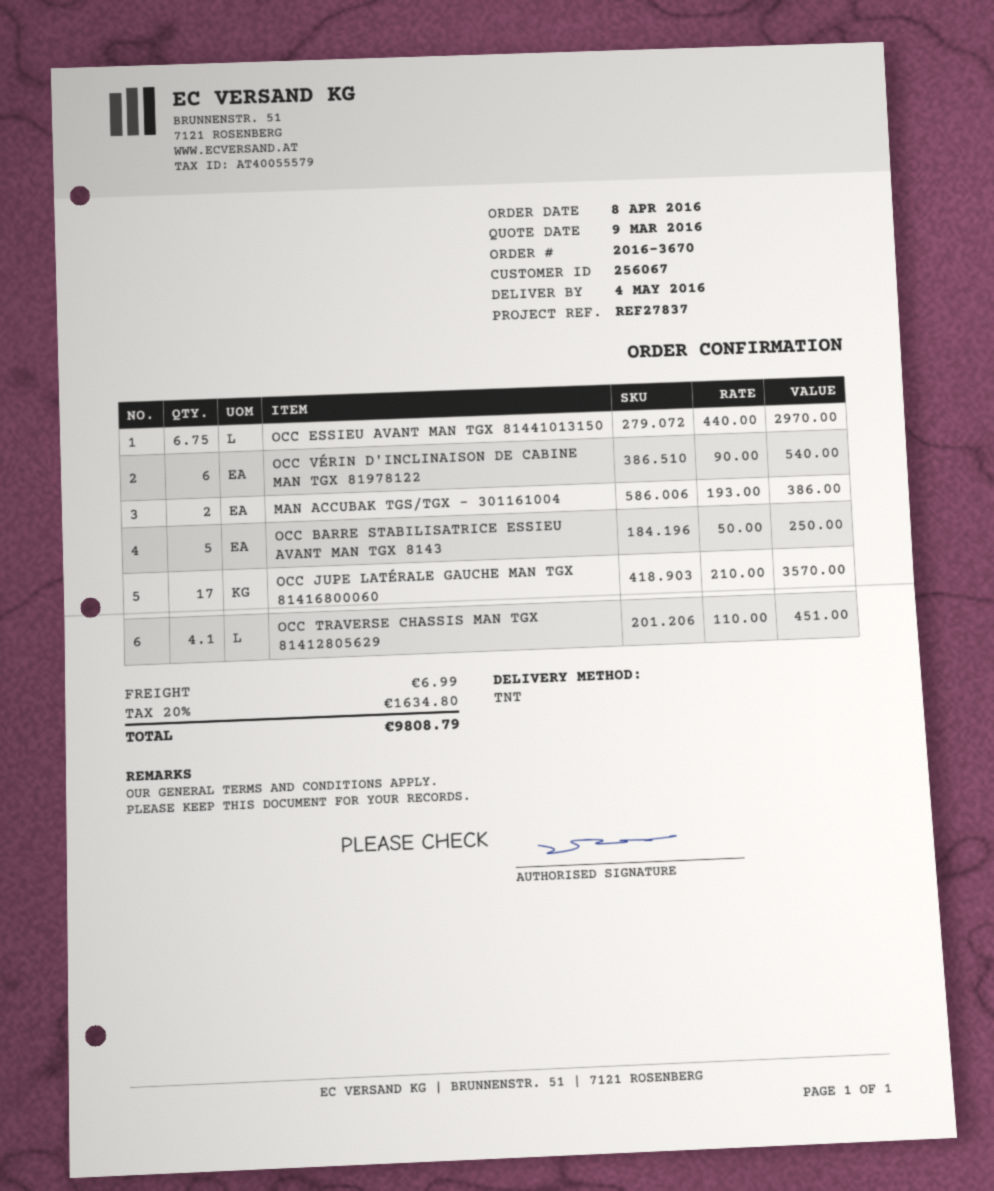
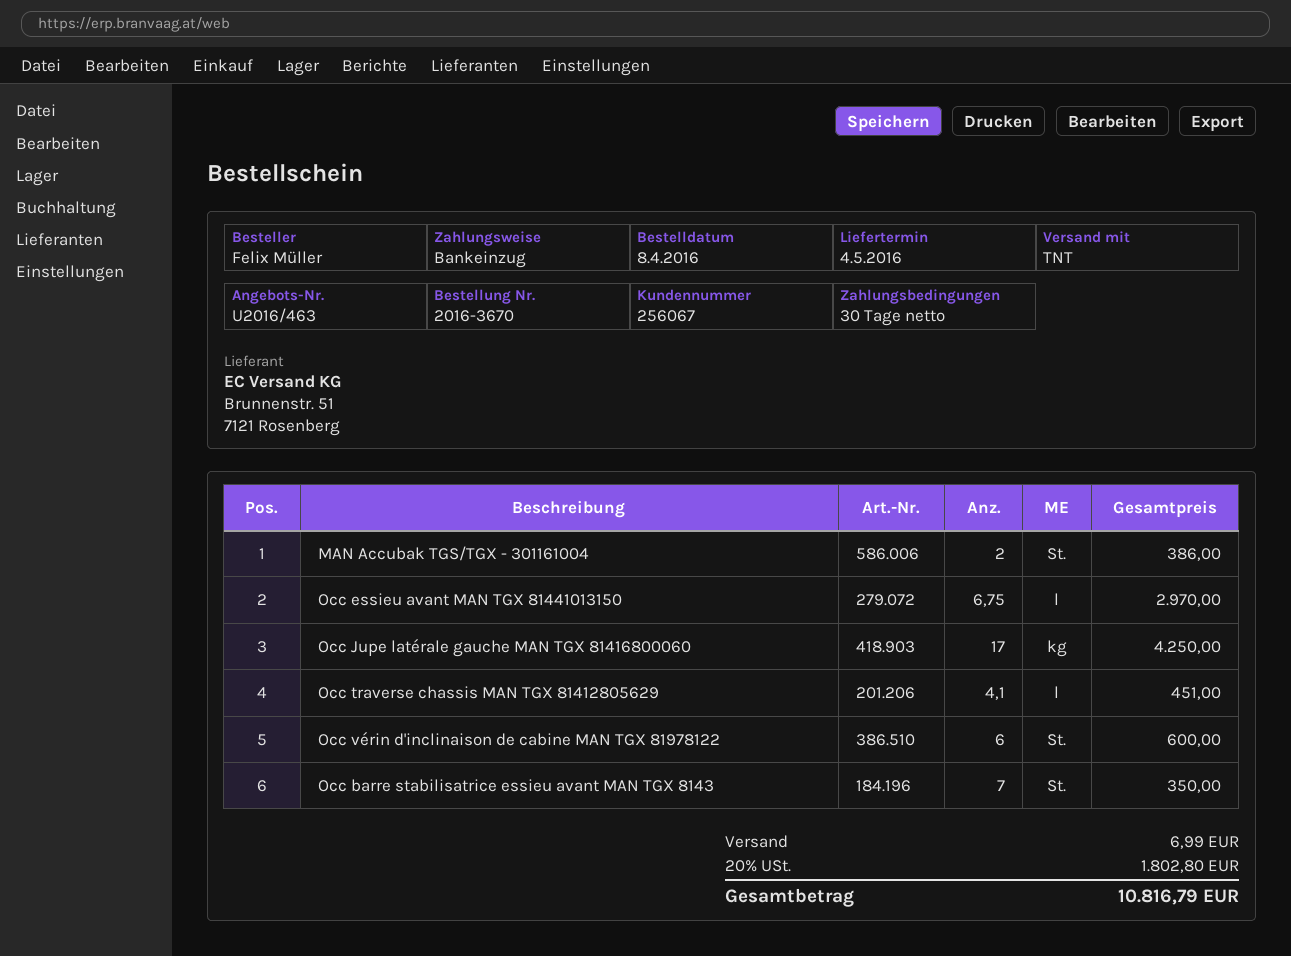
OCC VÉRIN D'INCLINAISON DE CABINE MAN TGX 81978122: 6 for 540.00 -> 6 for 600.00
OCC BARRE STABILISATRICE ESSIEU AVANT MAN TGX 8143: 5 for 250.00 -> 7 for 350.00
OCC JUPE LATÉRALE GAUCHE MAN TGX 81416800060: 17 for 3570.00 -> 17 for 4250.00
tax: 20% = 1634.80 -> 20% = 1802.80
total: 9808.79 -> 10816.79

